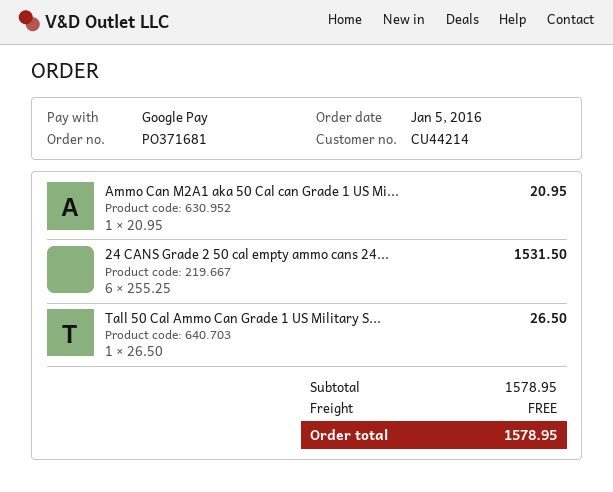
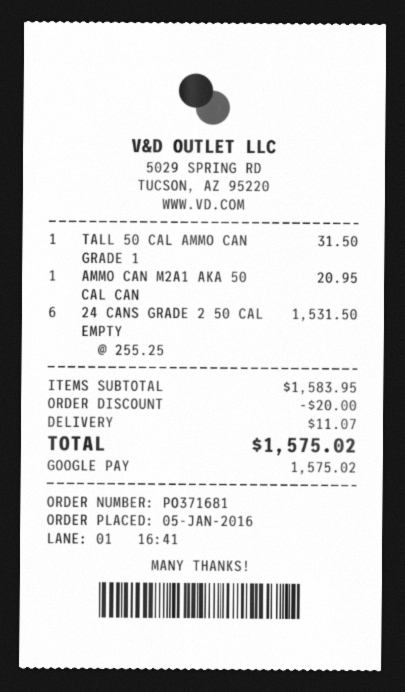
Tall 50 Cal Ammo Can Grade 1 US Military S...: 1 x 26.50 = 26.50 -> 1 x 31.50 = 31.50
subtotal: 1578.95 -> 1583.95
discount: none -> 20.00
shipping: 0.00 -> 11.07
total: 1578.95 -> 1575.02

